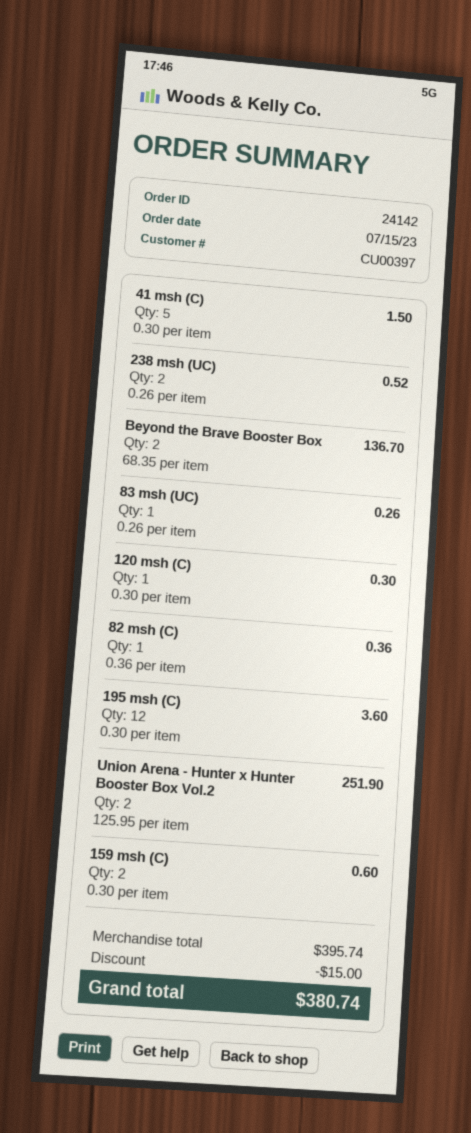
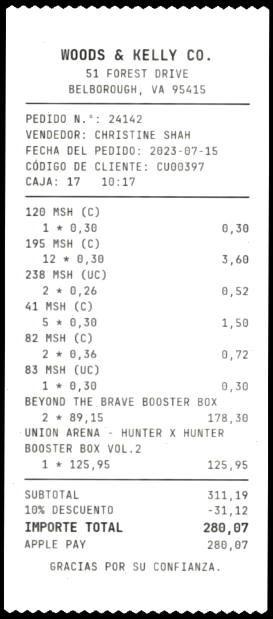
Beyond the Brave Booster Box: 2 x 68.35 = 136.70 -> 2 x 89.15 = 178.30
83 msh (UC): 1 x 0.26 = 0.26 -> 1 x 0.30 = 0.30
82 msh (C): 1 x 0.36 = 0.36 -> 2 x 0.36 = 0.72
Union Arena - Hunter x Hunter Booster Box Vol.2: 2 x 125.95 = 251.90 -> 1 x 125.95 = 125.95
159 msh (C): 2 x 0.30 = 0.60 -> none
subtotal: 395.74 -> 311.19
discount: 15.00 -> 31.12
total: 380.74 -> 280.07

